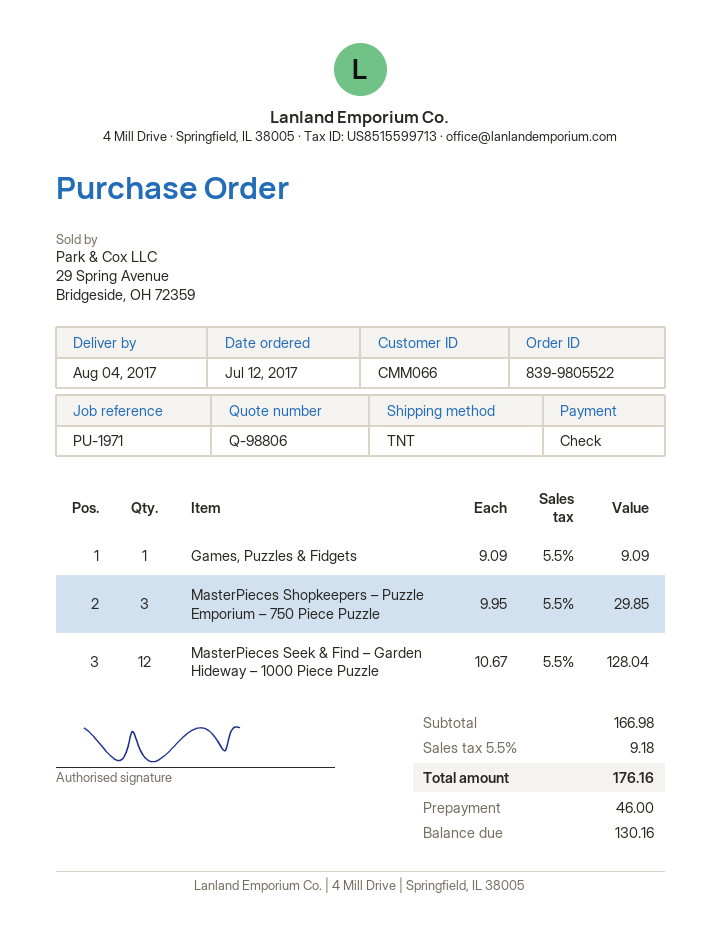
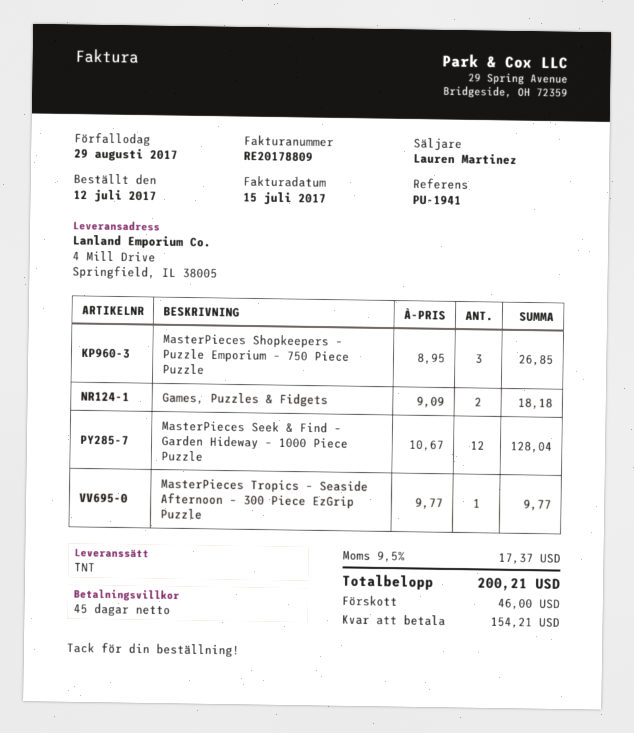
reference: PU-1971 -> PU-1941
Games, Puzzles & Fidgets: 1 x 9.09 = 9.09 -> 2 x 9.09 = 18.18
MasterPieces Shopkeepers – Puzzle Emporium – 750 Piece Puzzle: 3 x 9.95 = 29.85 -> 3 x 8.95 = 26.85
MasterPieces Tropics – Seaside Afternoon – 300 Piece EzGrip Puzzle: none -> 1 x 9.77 = 9.77
tax: 5.5% = 9.18 -> 9.5% = 17.37
total: 176.16 -> 200.21
balance: 130.16 -> 154.21

